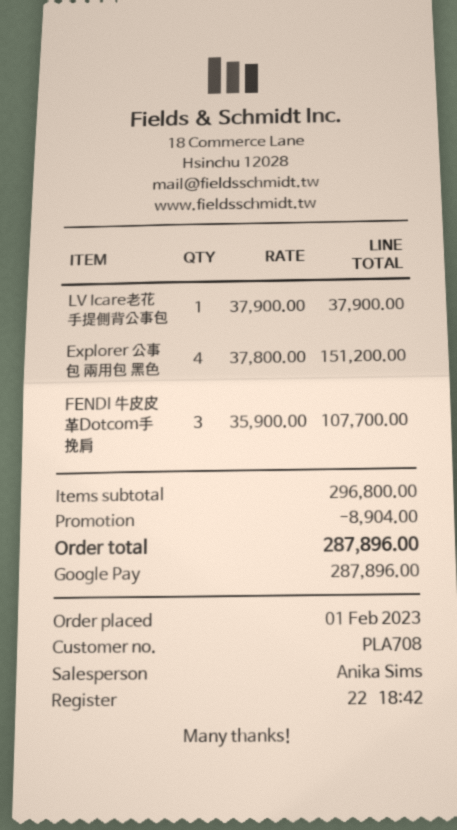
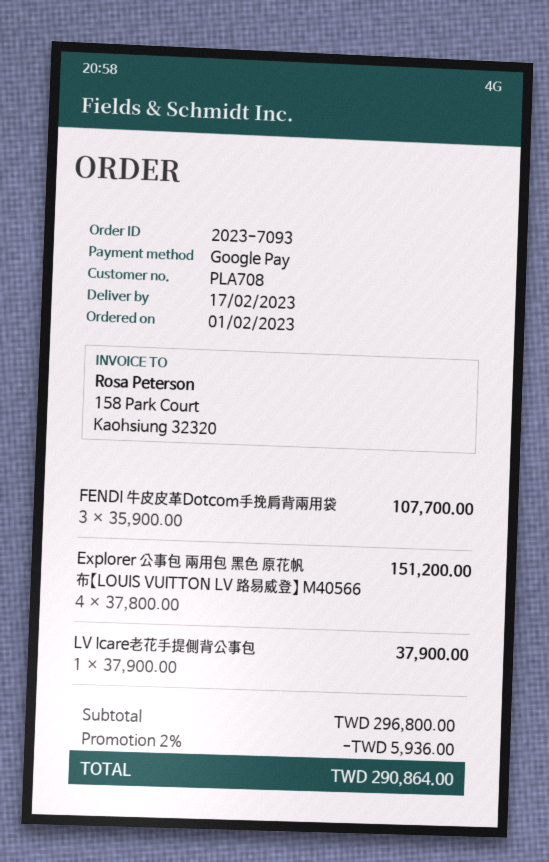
discount: 8904.00 -> 5936.00
total: 287896.00 -> 290864.00

